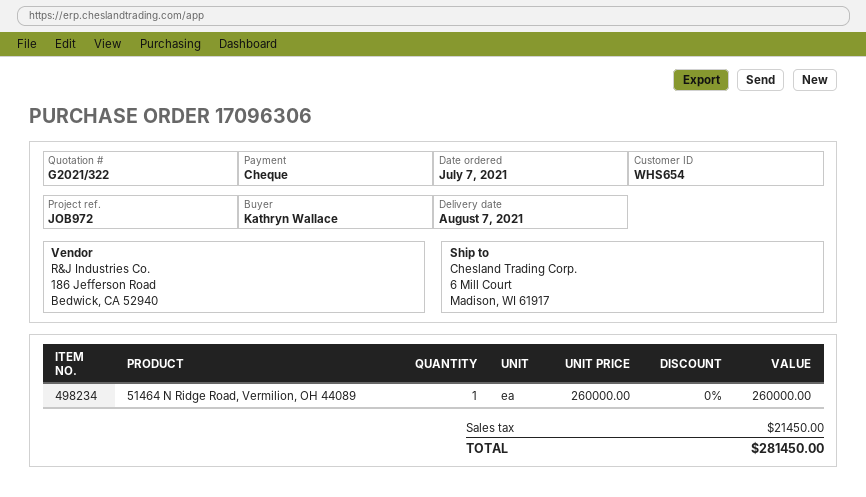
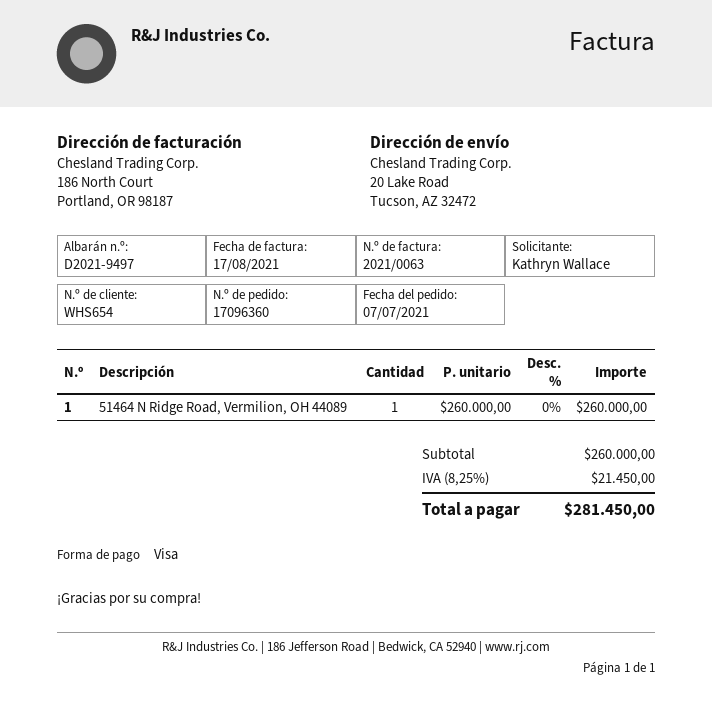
order number: 17096306 -> 17096360
payment method: cheque -> Visa
ship to: 6 Mill Court, Madison, WI 61917 -> 20 Lake Road, Tucson, AZ 32472

